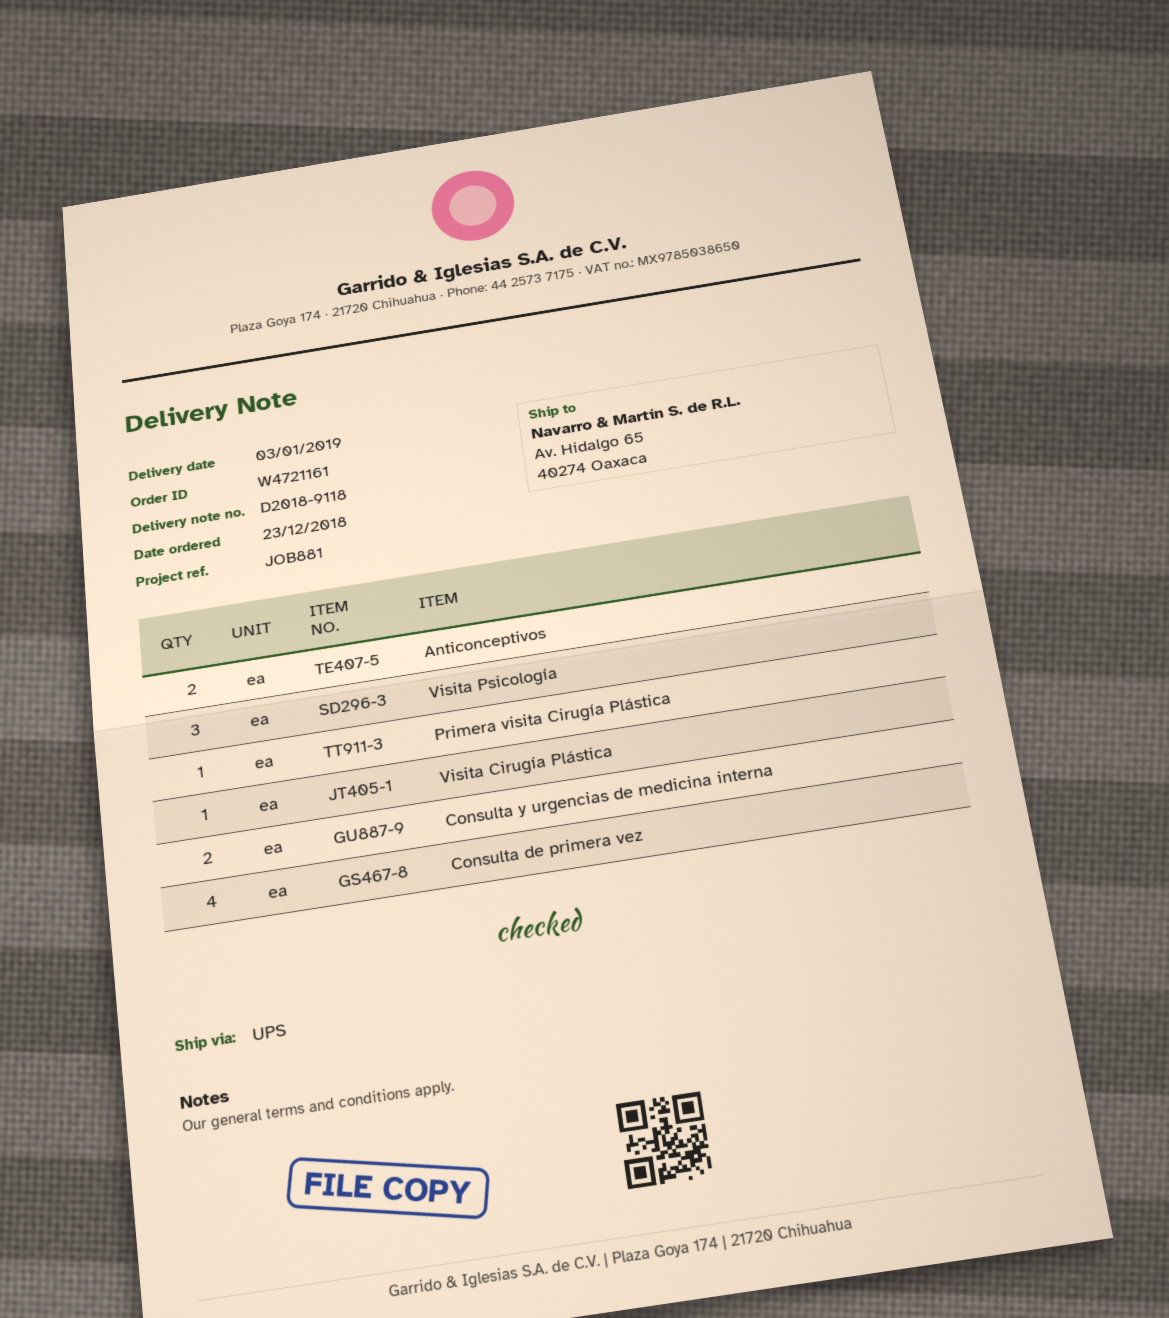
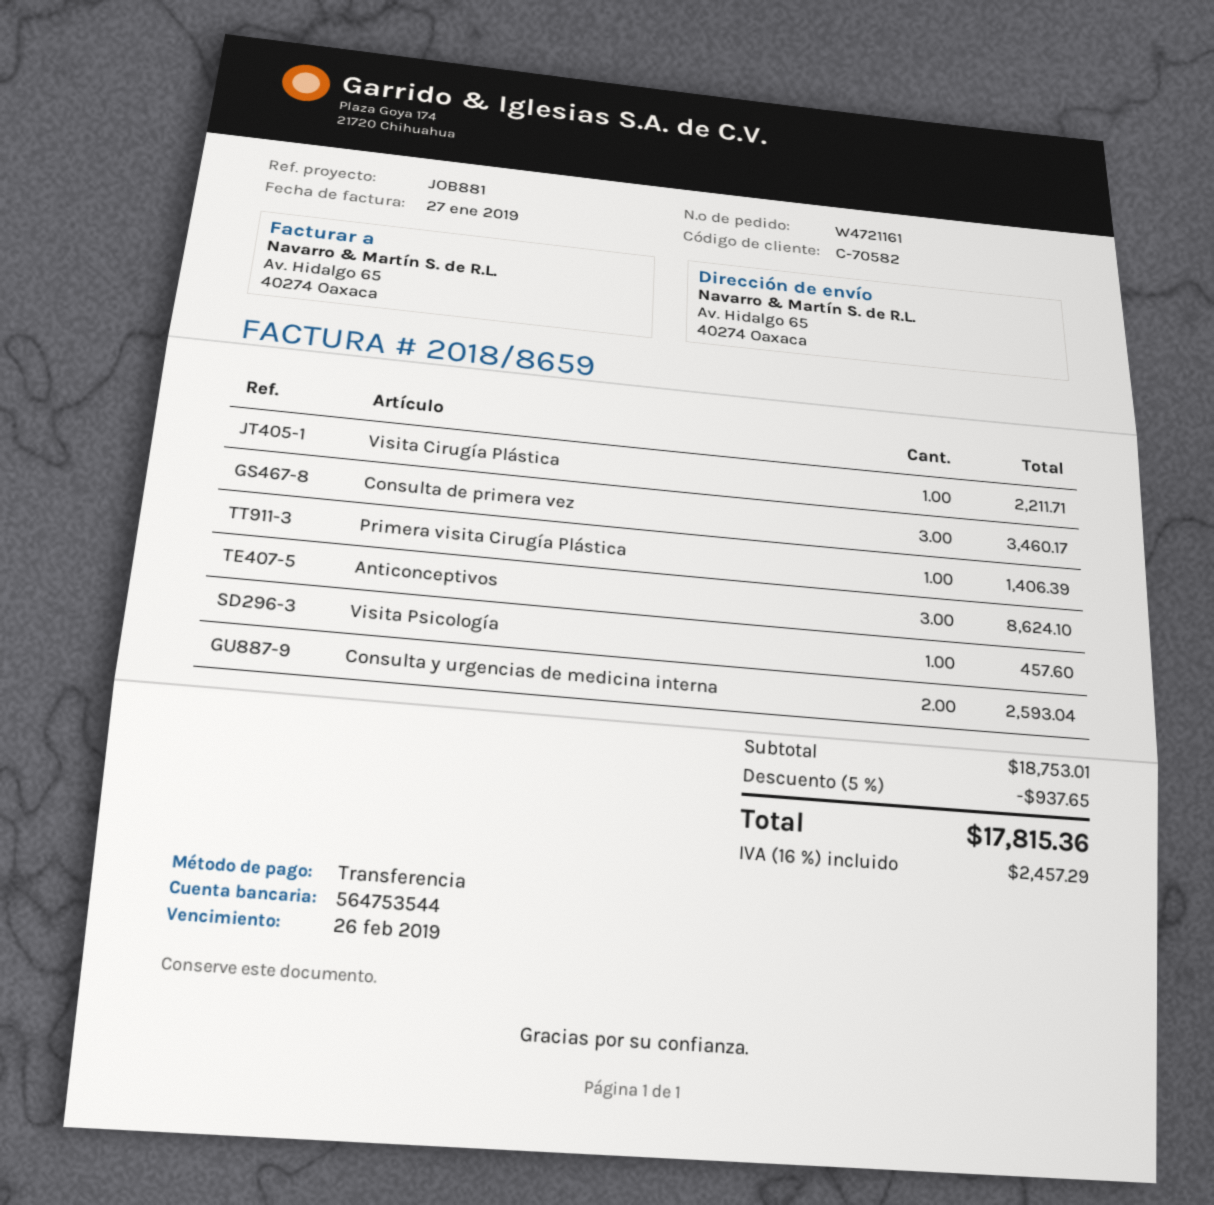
Anticonceptivos: 2 -> 3
Visita Psicología: 3 -> 1
Consulta de primera vez: 4 -> 3

